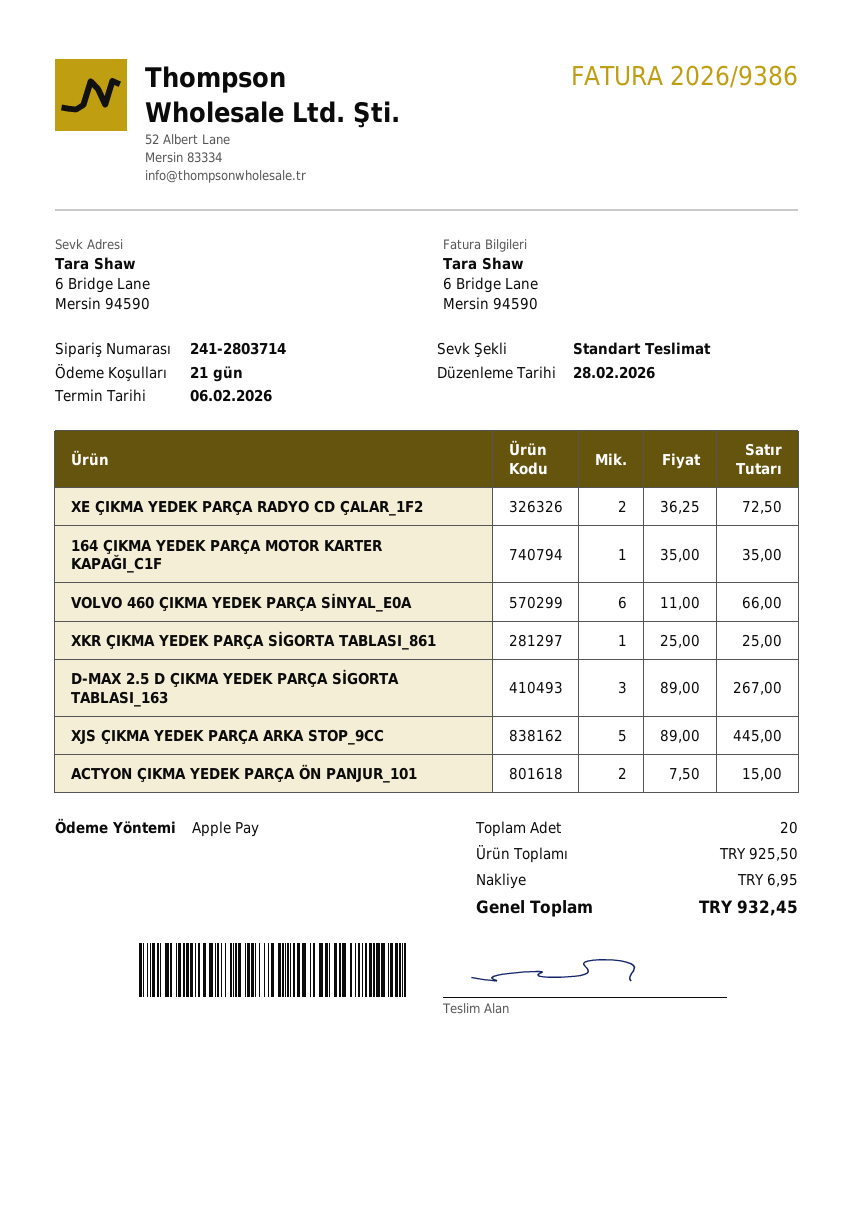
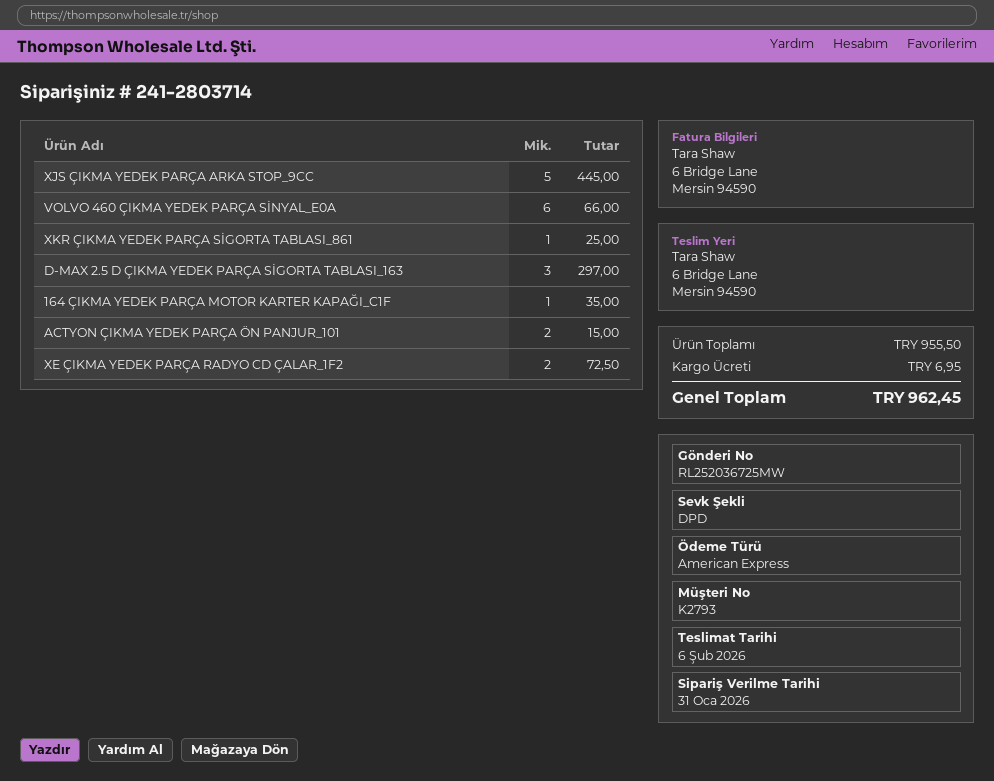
payment method: Apple Pay -> American Express
shipping method: standard -> DPD
D-MAX 2.5 D ÇIKMA YEDEK PARÇA SİGORTA TABLASI_163: 3 for 267.00 -> 3 for 297.00
subtotal: 925.50 -> 955.50
total: 932.45 -> 962.45

